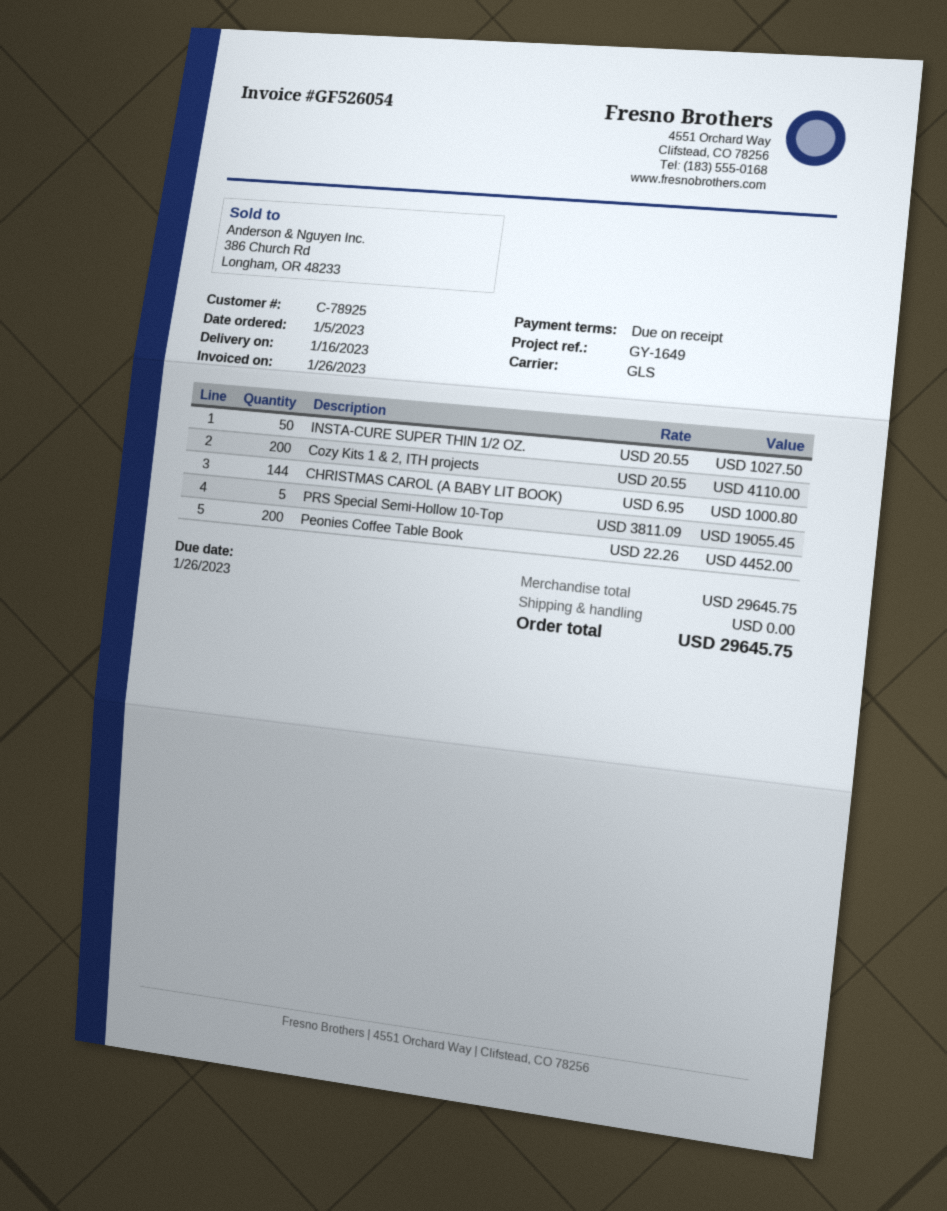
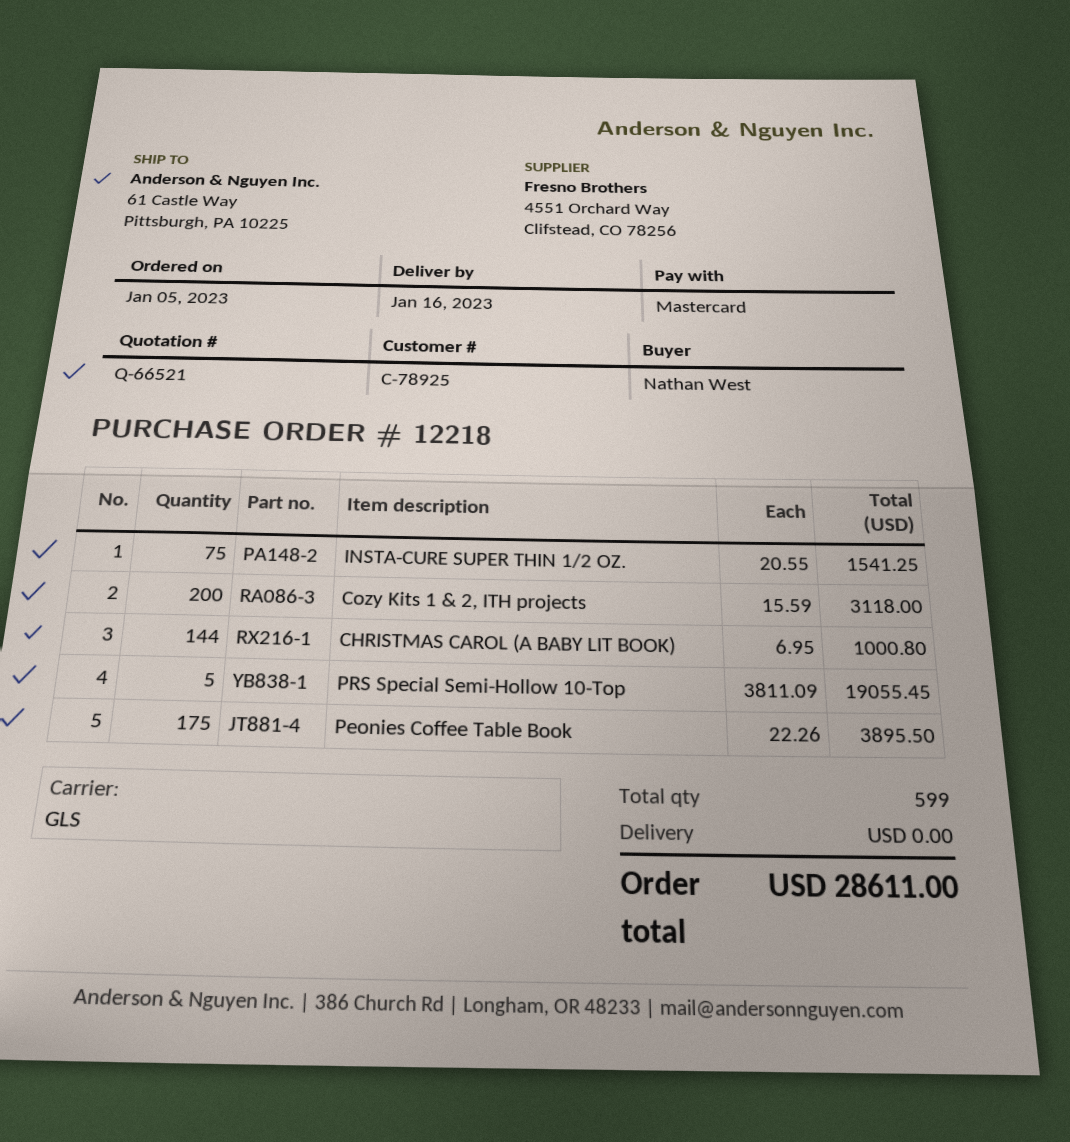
INSTA-CURE SUPER THIN 1/2 OZ.: 50 x 20.55 = 1027.50 -> 75 x 20.55 = 1541.25
Cozy Kits 1 & 2, ITH projects: 200 x 20.55 = 4110.00 -> 200 x 15.59 = 3118.00
Peonies Coffee Table Book: 200 x 22.26 = 4452.00 -> 175 x 22.26 = 3895.50
total: 29645.75 -> 28611.00

